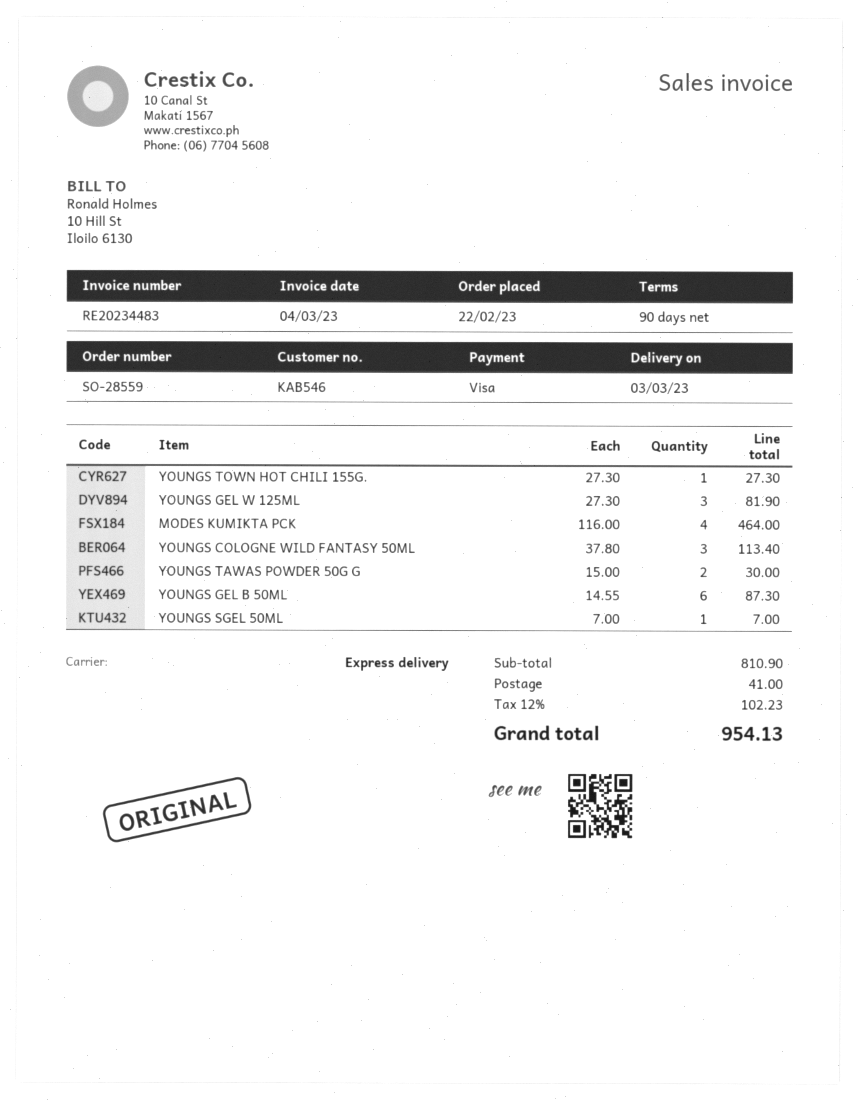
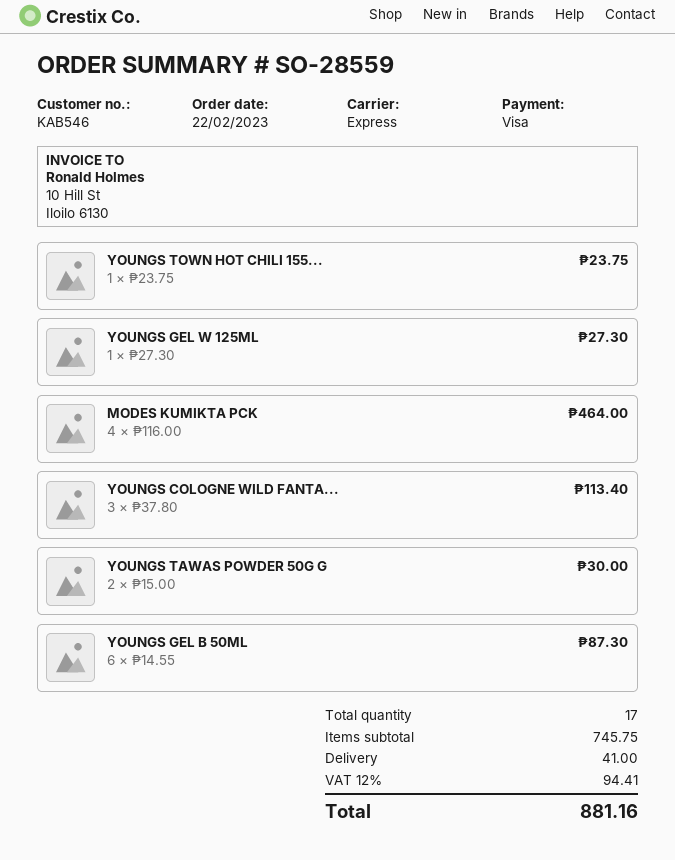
YOUNGS TOWN HOT CHILI 155G.: 1 x 27.30 = 27.30 -> 1 x 23.75 = 23.75
YOUNGS GEL W 125ML: 3 x 27.30 = 81.90 -> 1 x 27.30 = 27.30
YOUNGS SGEL 50ML: 1 x 7.00 = 7.00 -> none
subtotal: 810.90 -> 745.75
tax: 12% = 102.23 -> 12% = 94.41
total: 954.13 -> 881.16

